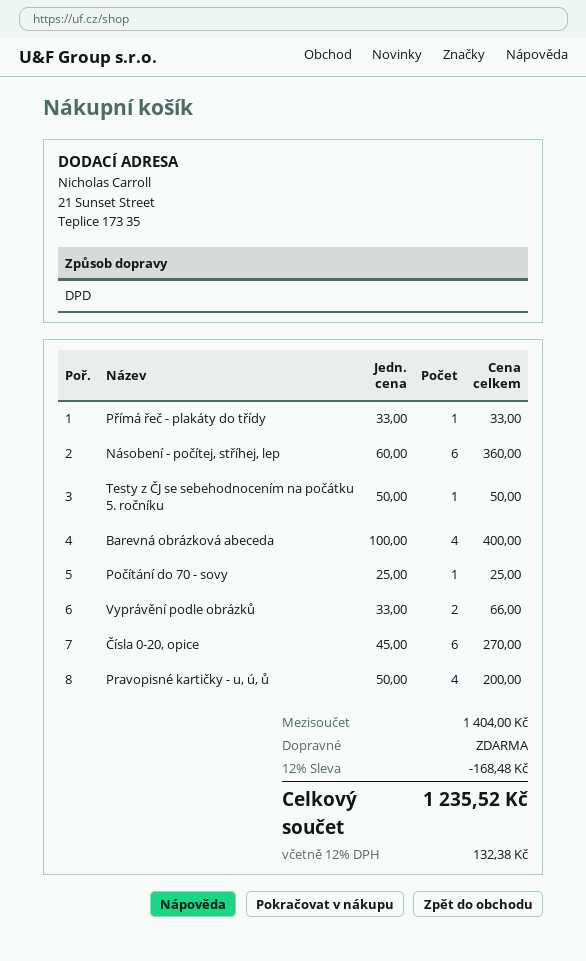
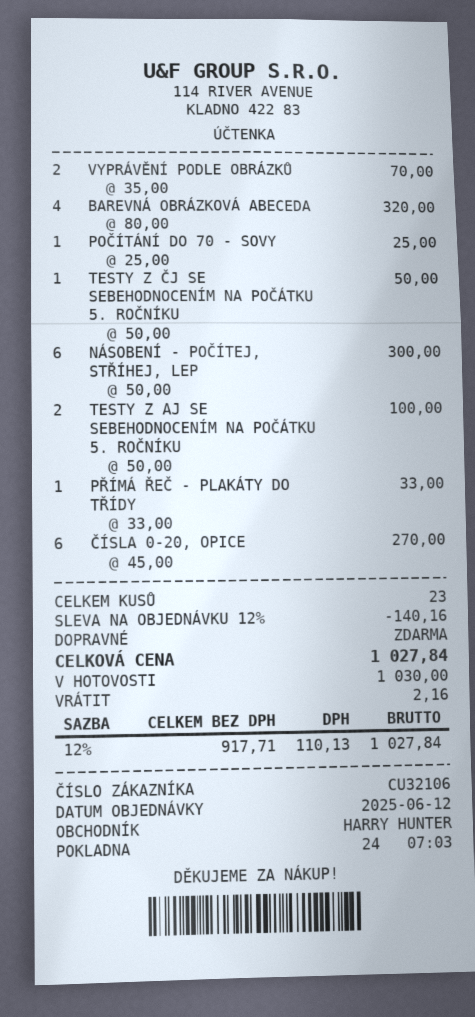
Násobení - počítej, stříhej, lep: 6 x 60.00 = 360.00 -> 6 x 50.00 = 300.00
Barevná obrázková abeceda: 4 x 100.00 = 400.00 -> 4 x 80.00 = 320.00
Vyprávění podle obrázků: 2 x 33.00 = 66.00 -> 2 x 35.00 = 70.00
Pravopisné kartičky - u, ú, ů: 4 x 50.00 = 200.00 -> none
TESTY Z AJ SE SEBEHODNOCENÍM NA POČÁTKU 5. ROČNÍKU: none -> 2 x 50.00 = 100.00
discount: 12% = 168.48 -> 12% = 140.16
tax: 12% = 132.38 -> 12% = 110.13
total: 1235.52 -> 1027.84

